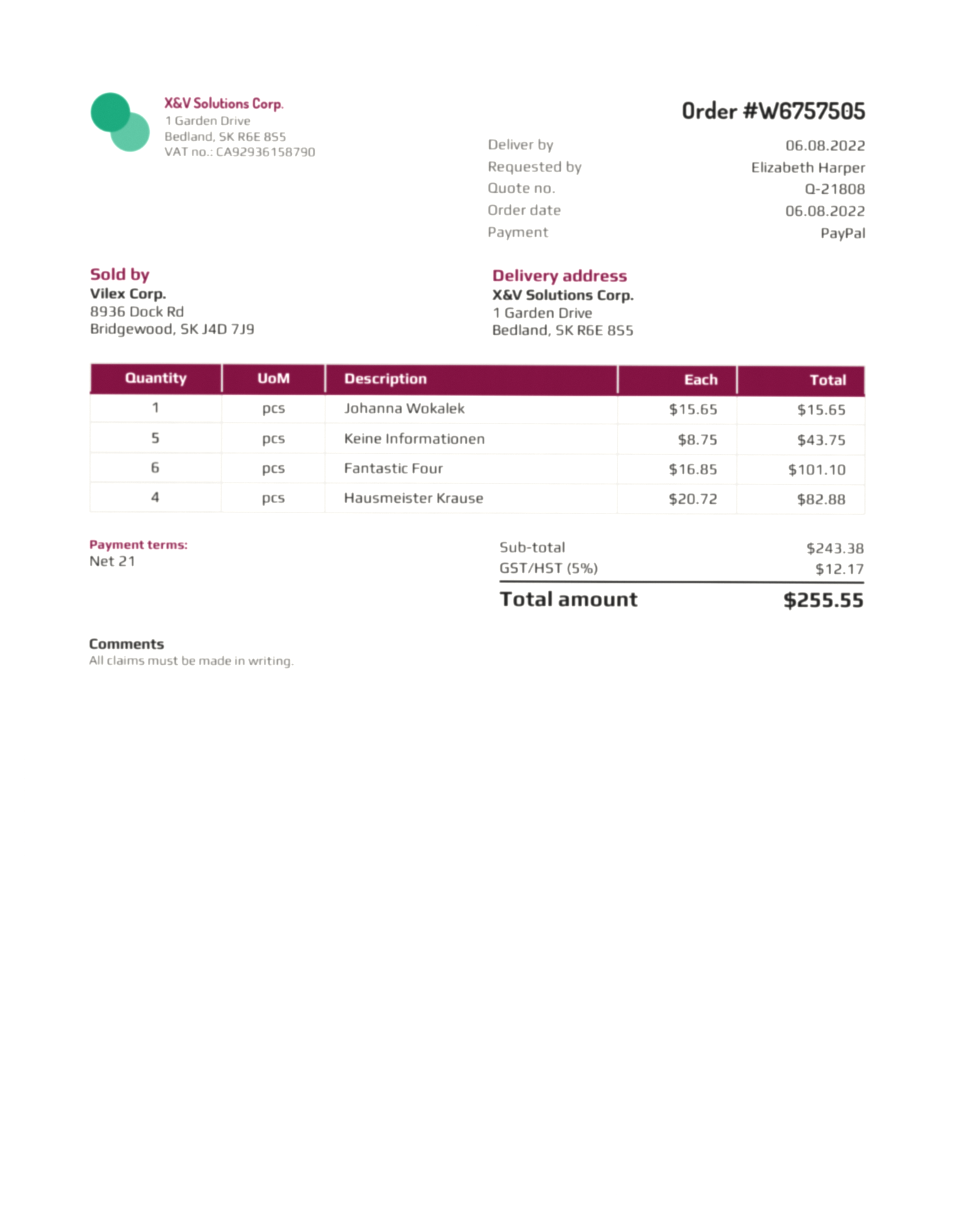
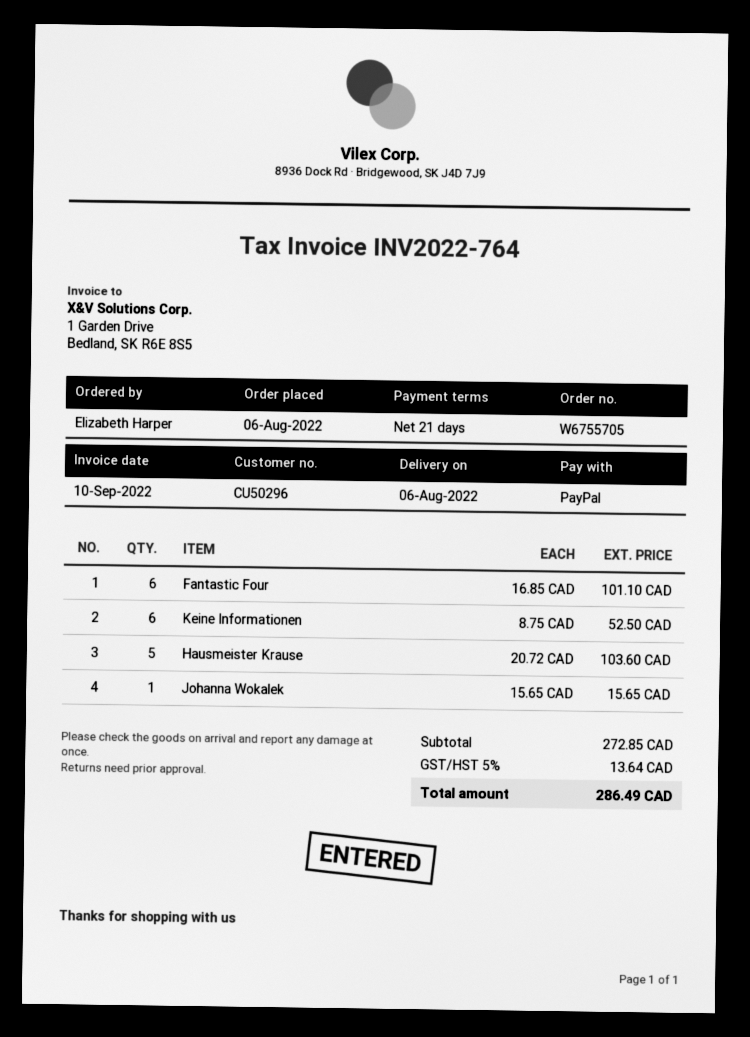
order number: W6757505 -> W6755705
Keine Informationen: 5 x 8.75 = 43.75 -> 6 x 8.75 = 52.50
Hausmeister Krause: 4 x 20.72 = 82.88 -> 5 x 20.72 = 103.60
subtotal: 243.38 -> 272.85
tax: 5% = 12.17 -> 5% = 13.64
total: 255.55 -> 286.49

